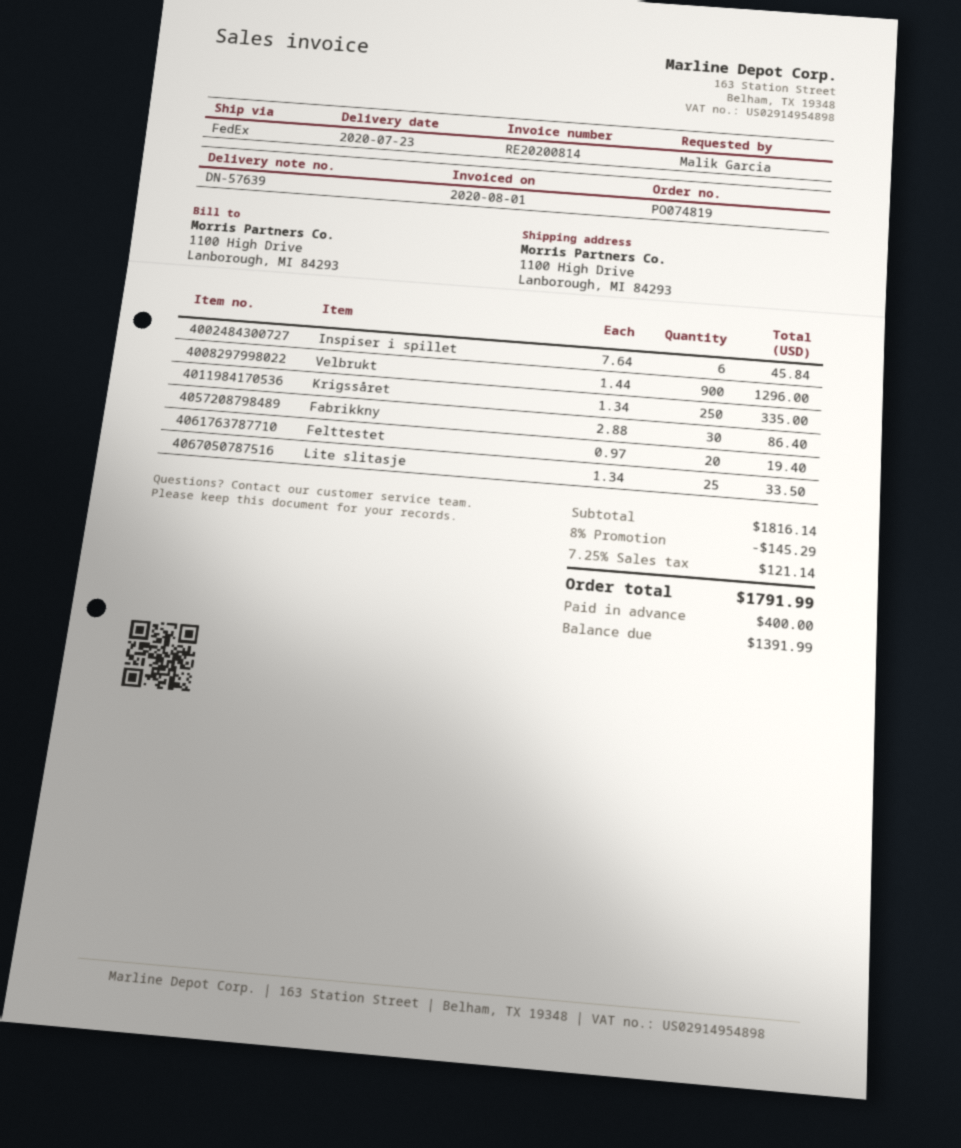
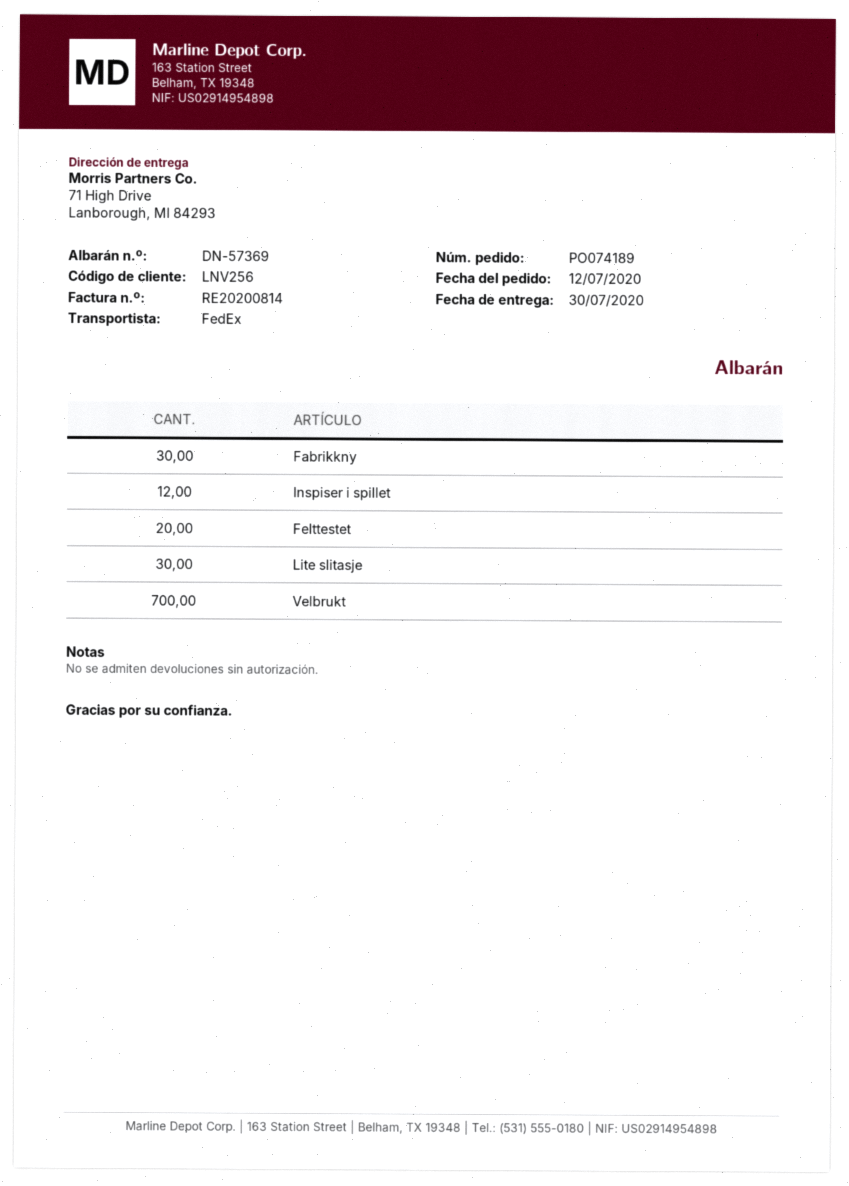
order number: PO074819 -> PO074189
delivery note number: DN-57639 -> DN-57369
delivery date: 2020-07-23 -> 2020-07-30
ship to: 1100 High Drive, Lanborough, MI 84293 -> 71 High Drive, Lanborough, MI 84293
Inspiser i spillet: 6 -> 12
Velbrukt: 900 -> 700
Krigssåret: 250 -> none
Lite slitasje: 25 -> 30

